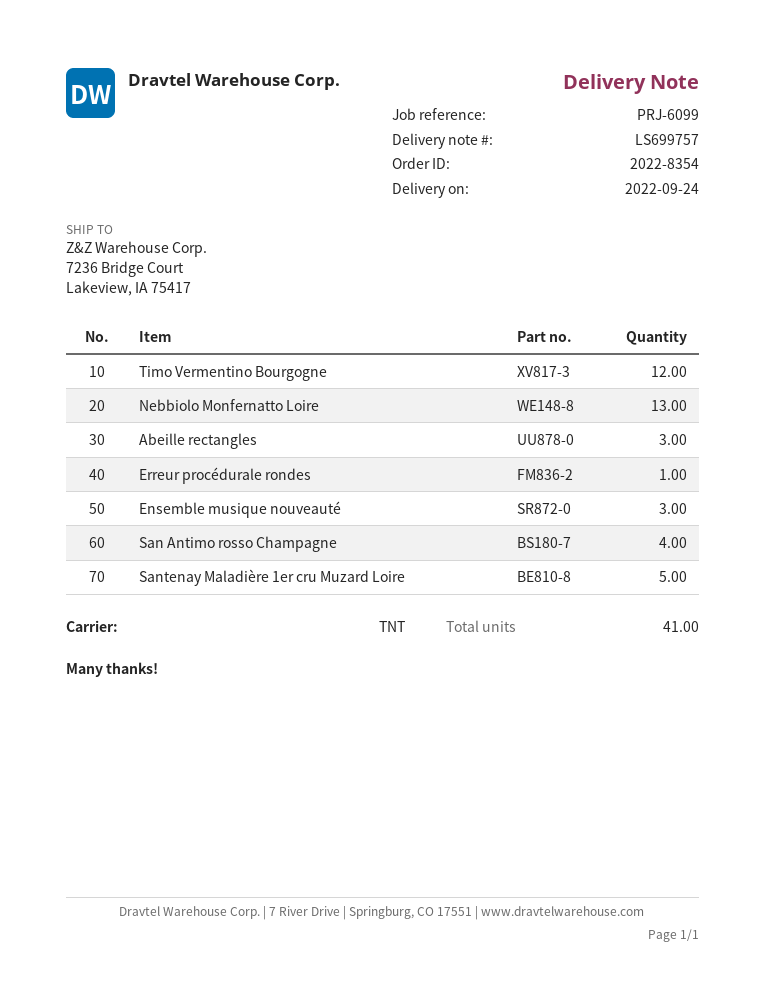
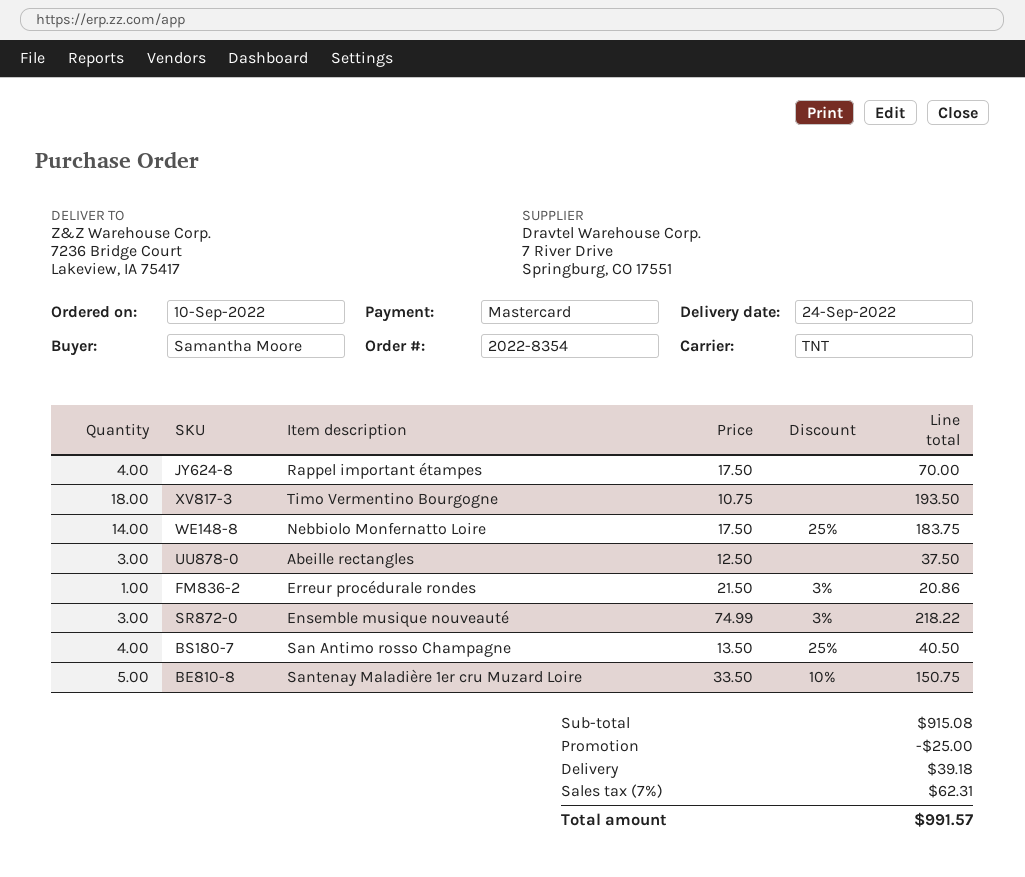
Timo Vermentino Bourgogne: 12 -> 18
Nebbiolo Monfernatto Loire: 13 -> 14
Rappel important étampes: none -> 4

